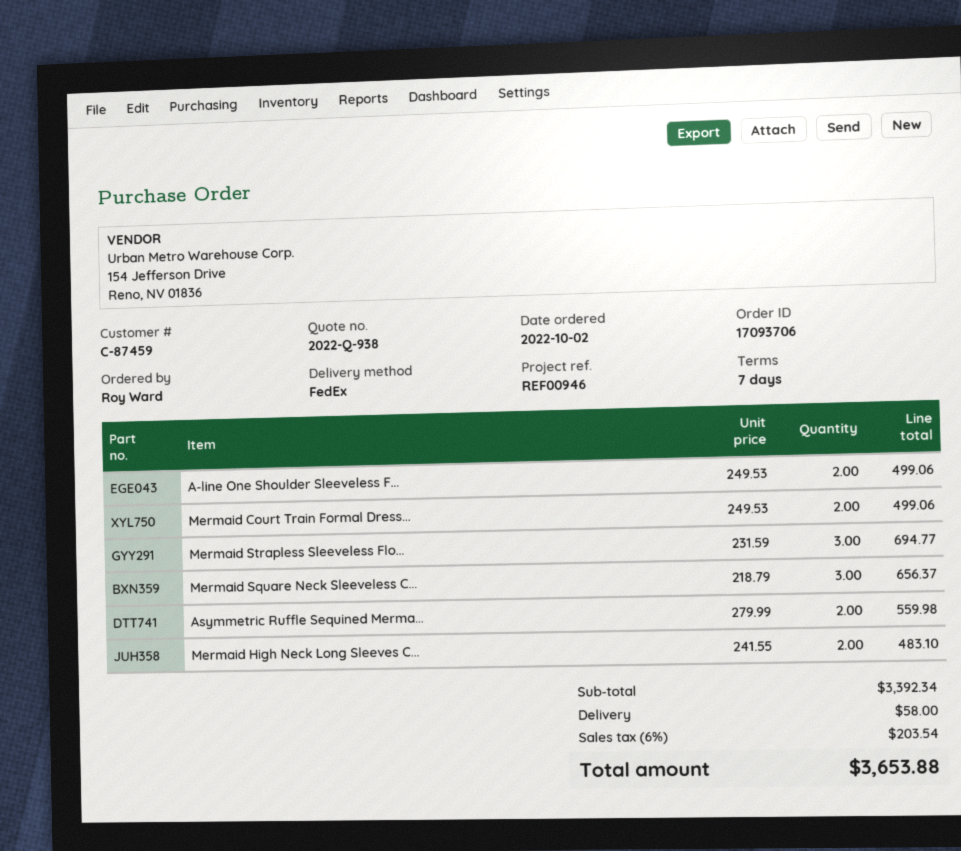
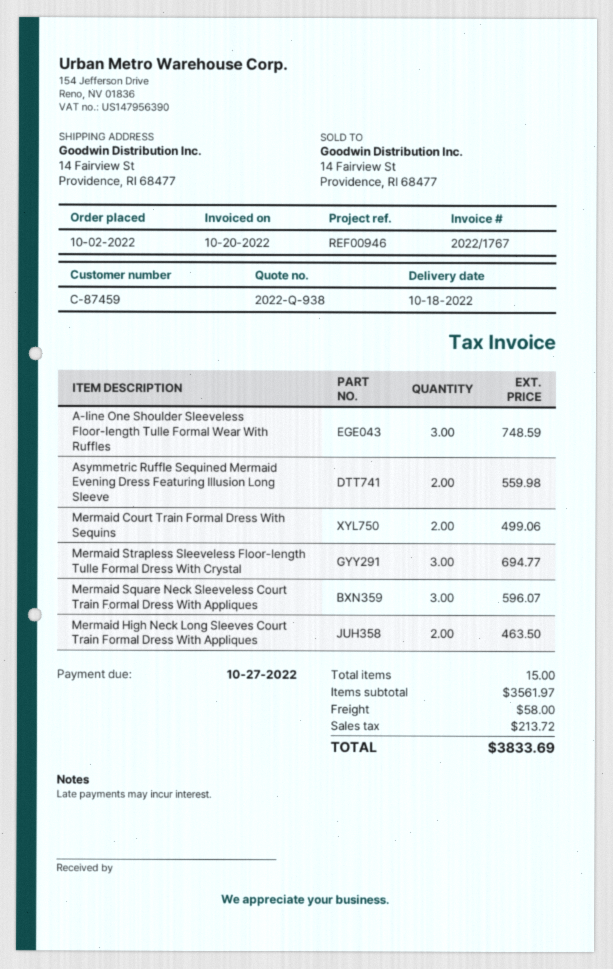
A-line One Shoulder Sleeveless F...: 2 for 499.06 -> 3 for 748.59
Mermaid Square Neck Sleeveless C...: 3 for 656.37 -> 3 for 596.07
Mermaid High Neck Long Sleeves C...: 2 for 483.10 -> 2 for 463.50
subtotal: 3392.34 -> 3561.97
tax: 203.54 -> 213.72
total: 3653.88 -> 3833.69

